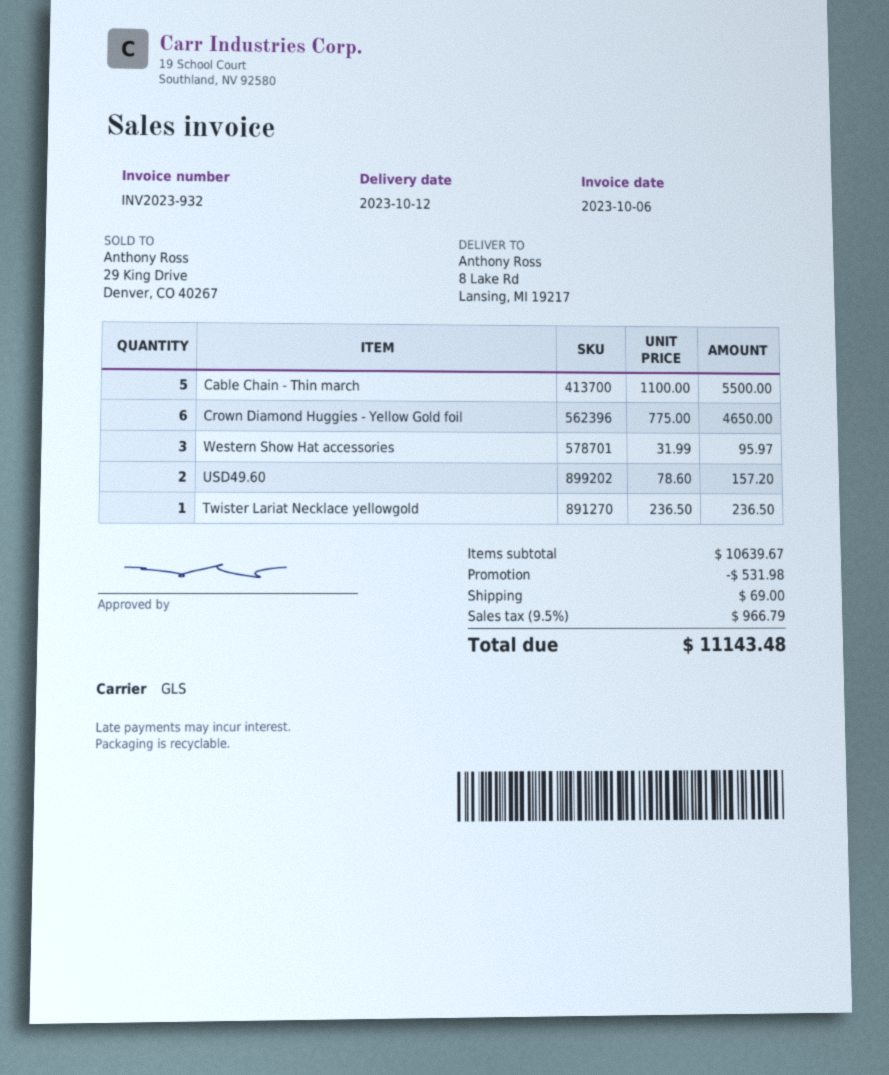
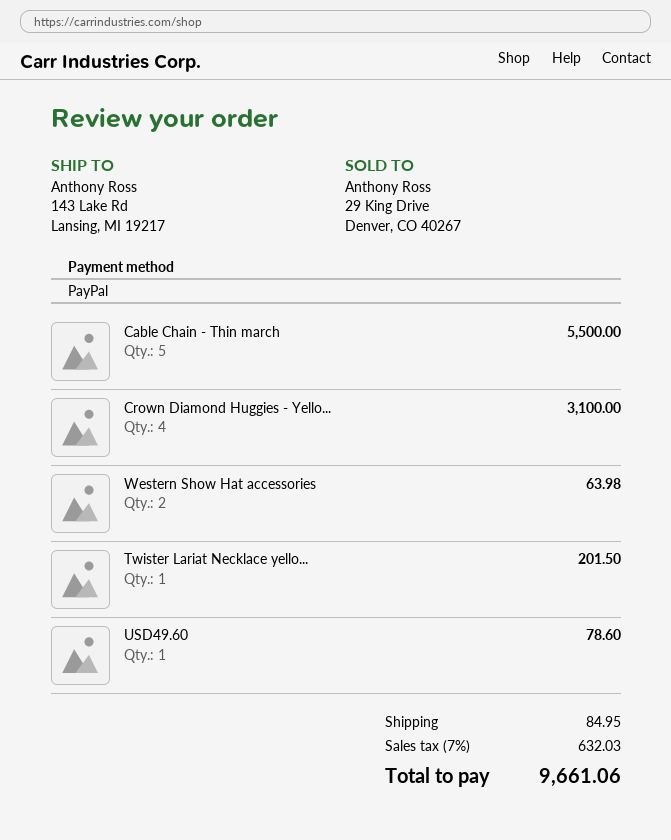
ship to: 8 Lake Rd, Lansing, MI 19217 -> 143 Lake Rd, Lansing, MI 19217
Crown Diamond Huggies - Yellow Gold foil: 6 for 4650.00 -> 4 for 3100.00
Western Show Hat accessories: 3 for 95.97 -> 2 for 63.98
USD49.60: 2 for 157.20 -> 1 for 78.60
Twister Lariat Necklace yellowgold: 1 for 236.50 -> 1 for 201.50
discount: 531.98 -> none
shipping: 69.00 -> 84.95
tax: 9.5% = 966.79 -> 7% = 632.03
total: 11143.48 -> 9661.06

